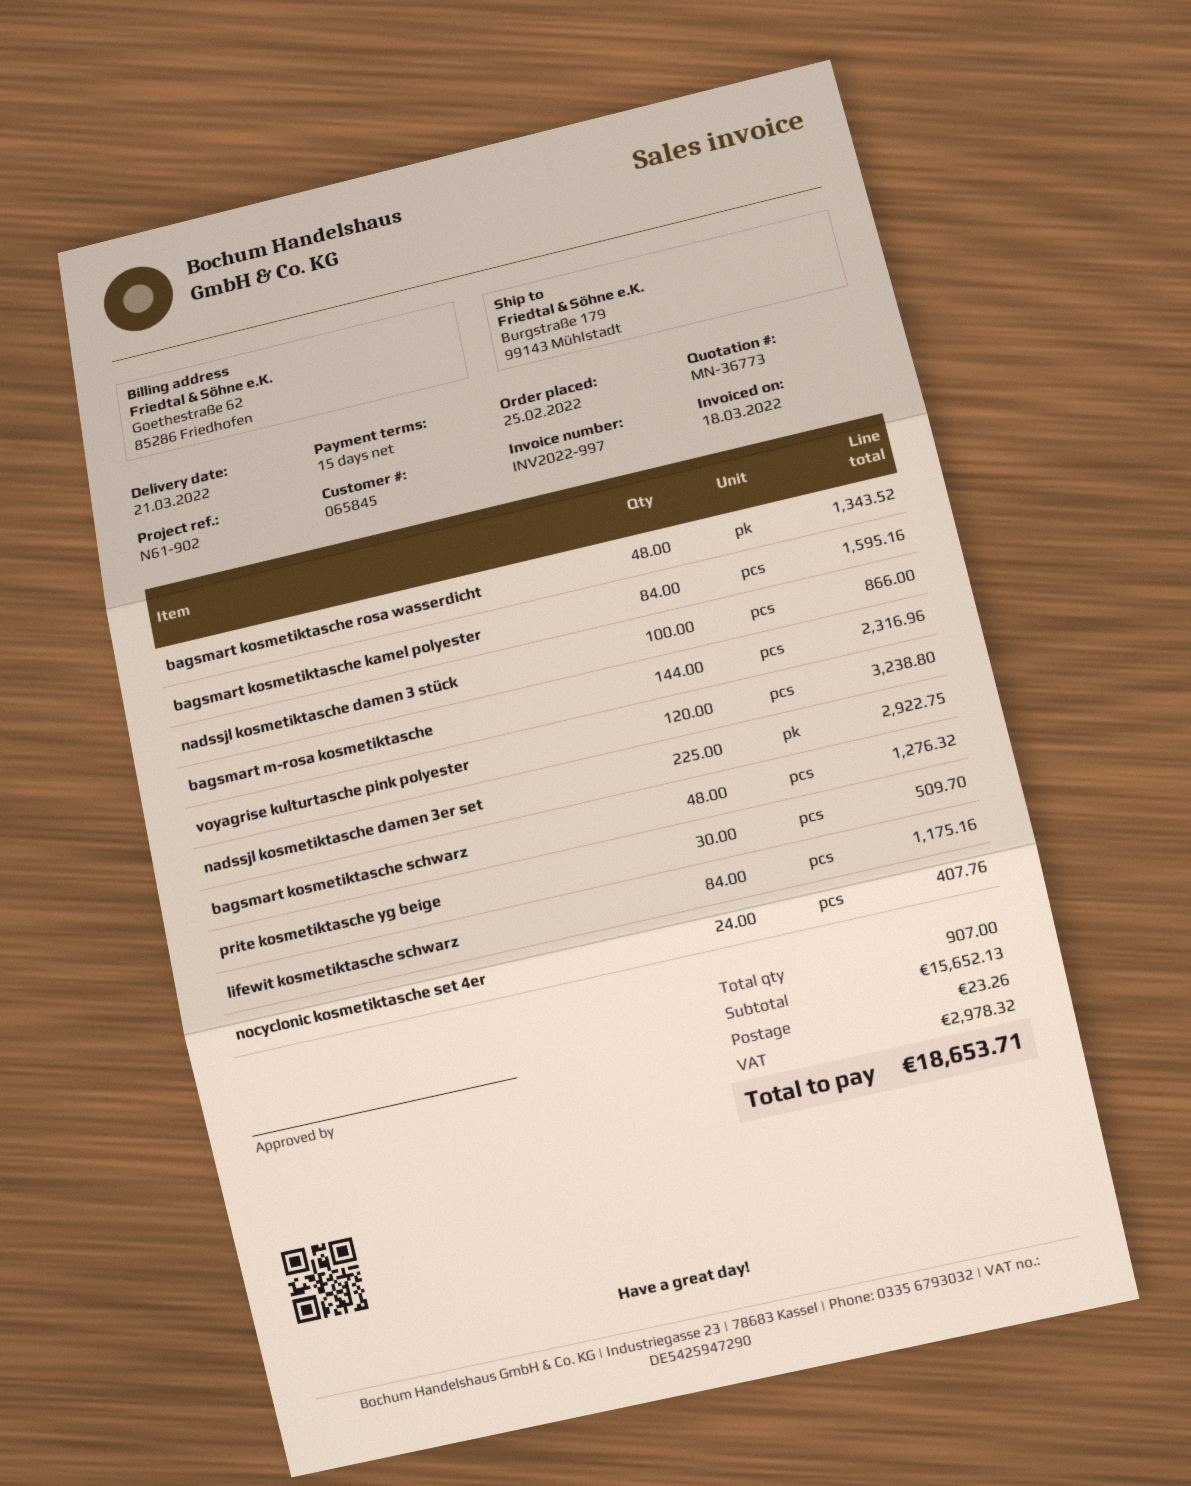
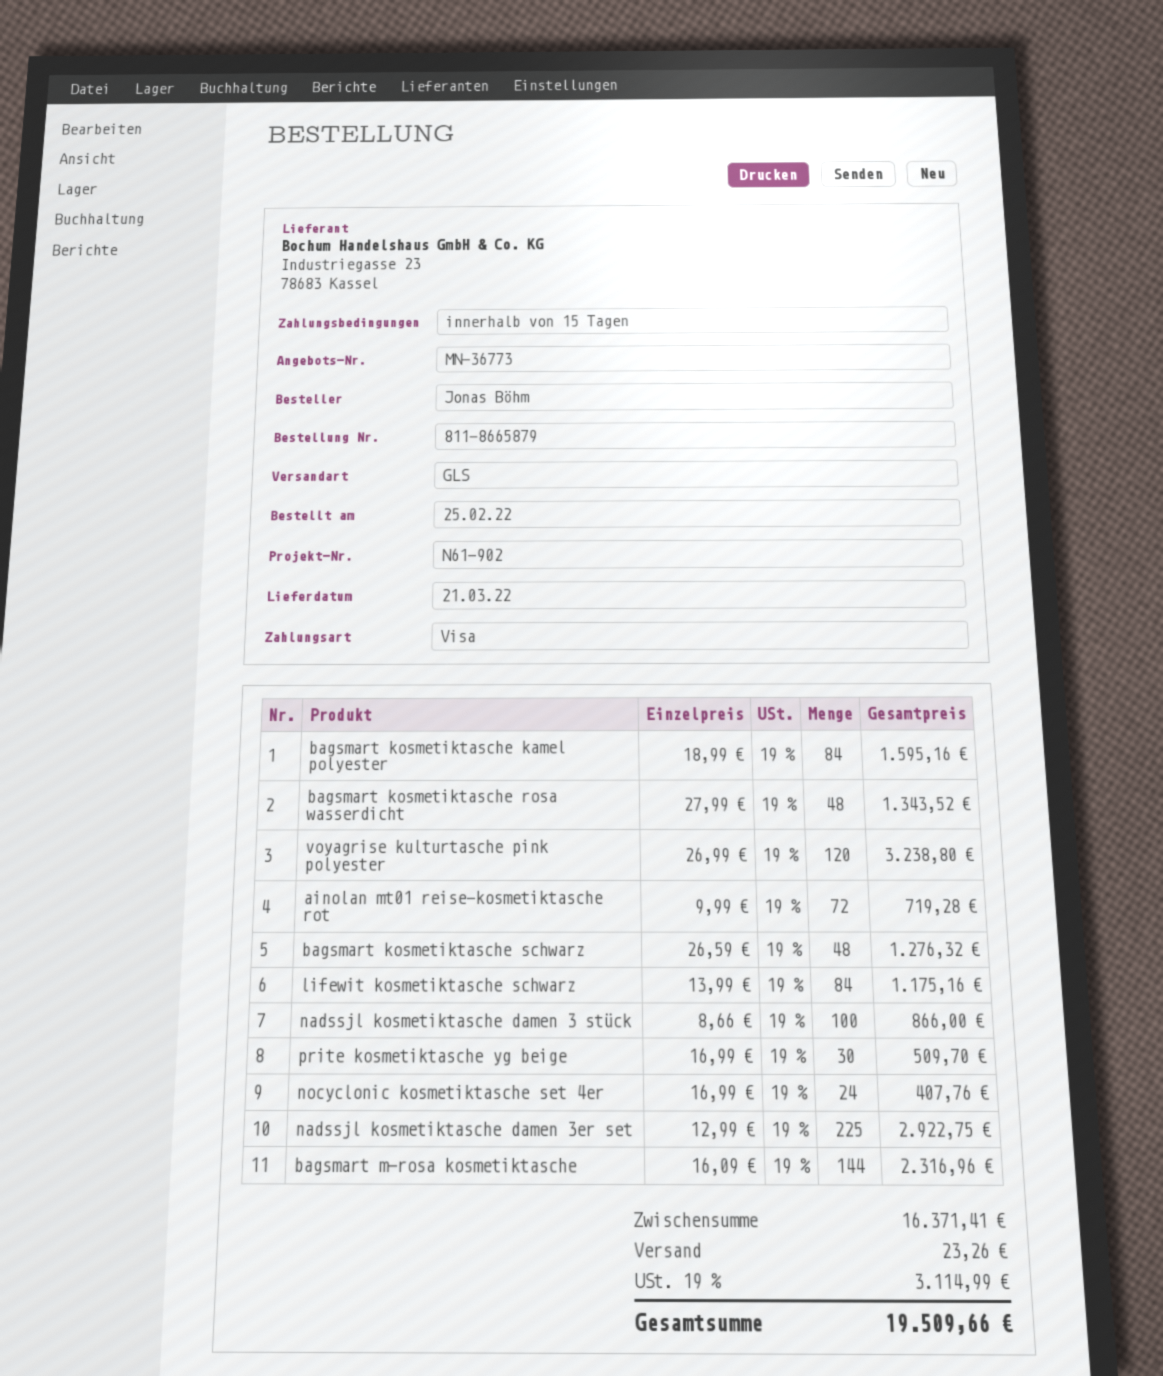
ainolan mt01 reise-kosmetiktasche rot: none -> 72 for 719.28
subtotal: 15652.13 -> 16371.41
tax: 2978.32 -> 3114.99
total: 18653.71 -> 19509.66

